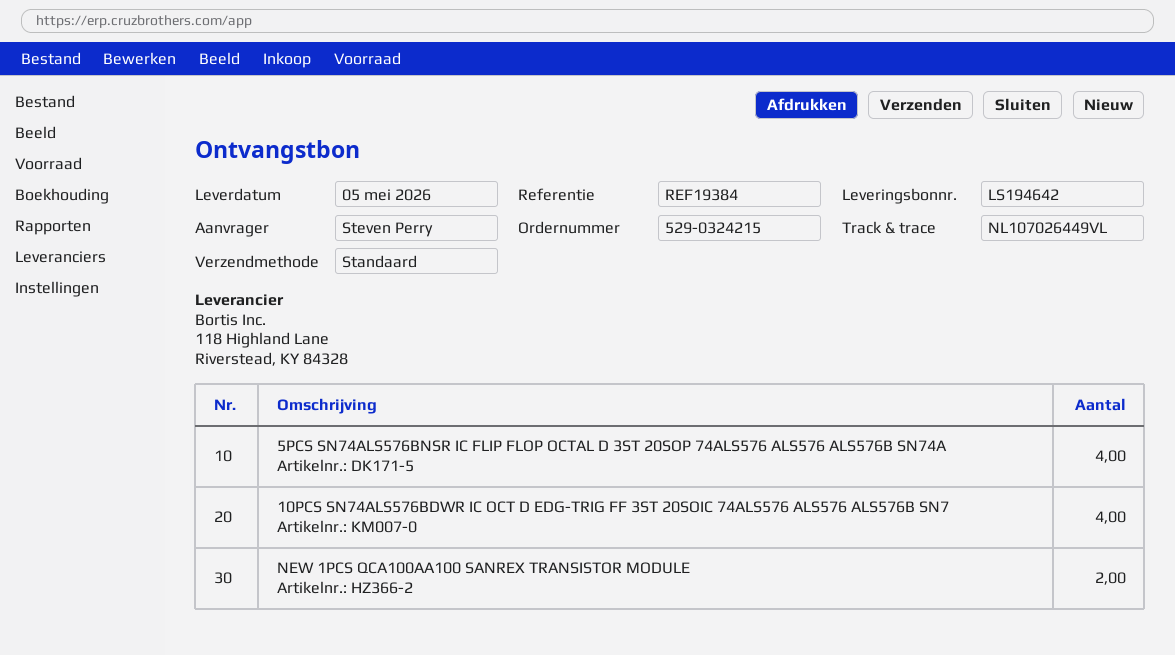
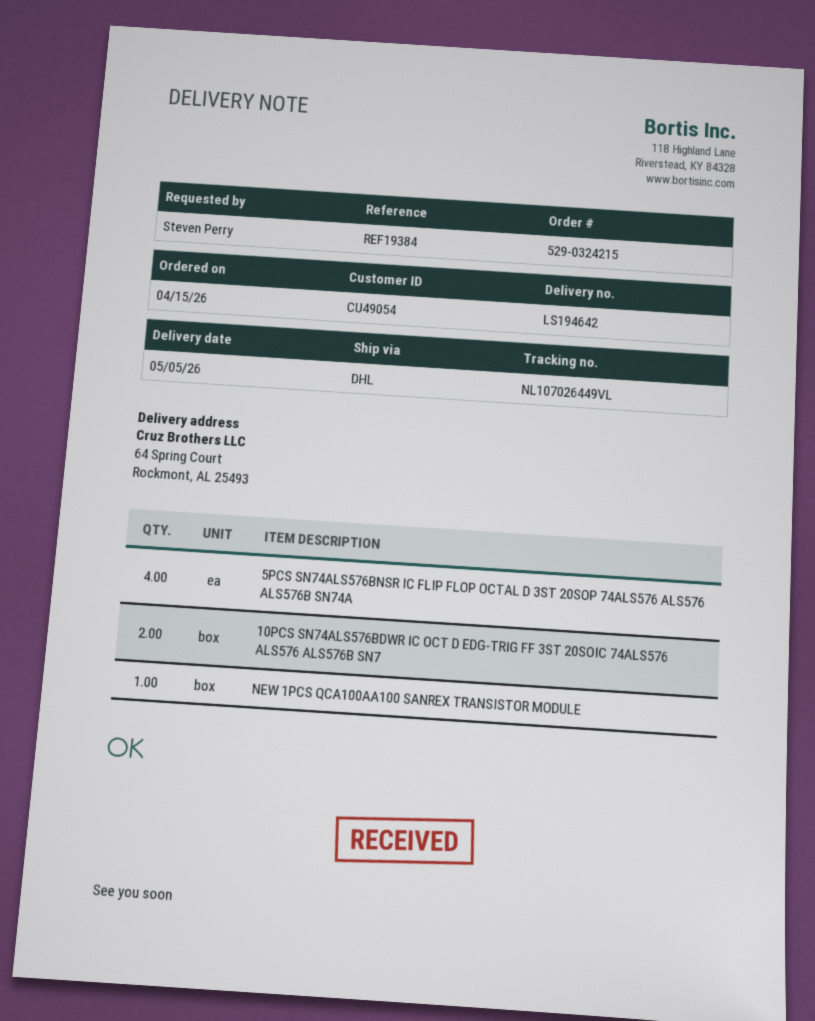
shipping method: standard -> DHL
10PCS SN74ALS576BDWR IC OCT D EDG-TRIG FF 3ST 20SOIC 74ALS576 ALS576 ALS576B SN7: 4 -> 2
NEW 1PCS QCA100AA100 SANREX TRANSISTOR MODULE: 2 -> 1

